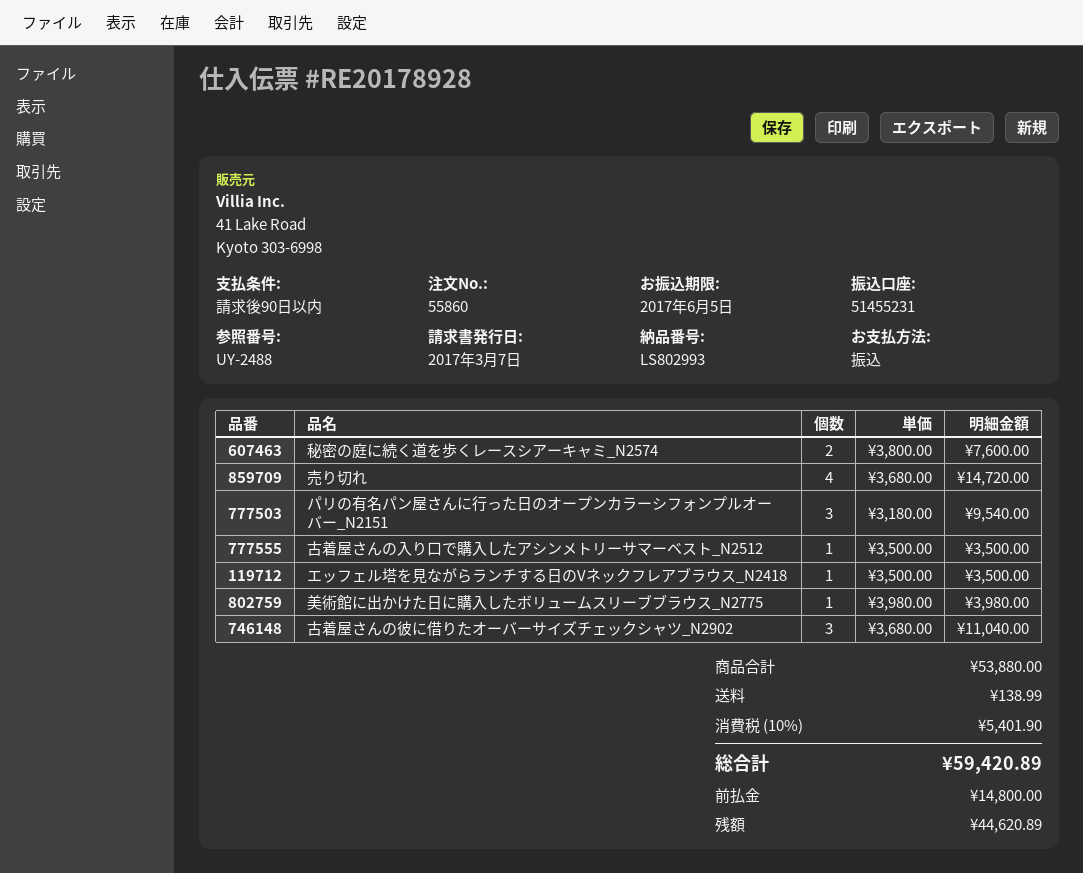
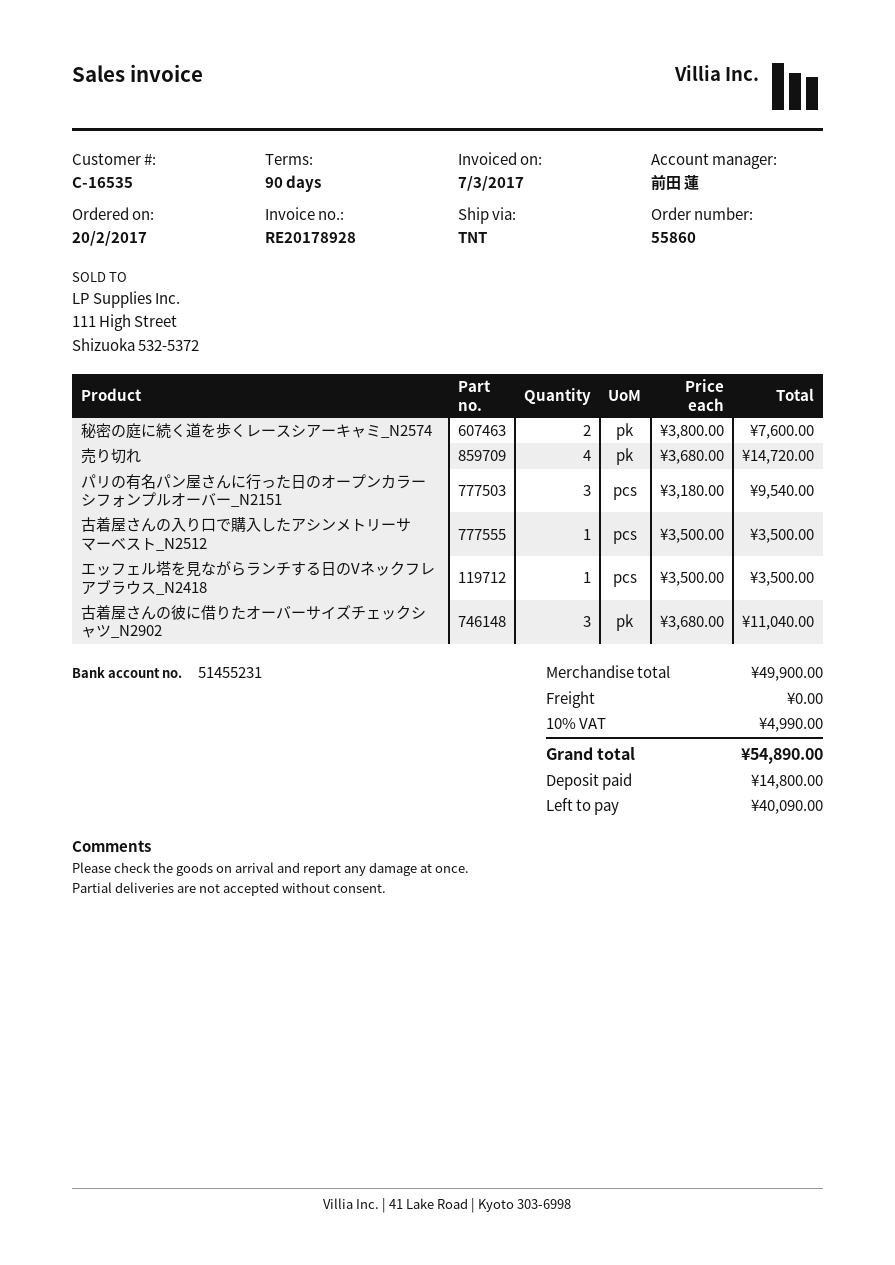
美術館に出かけた日に購入したボリュームスリーブブラウス_N2775: 1 x 3980.00 = 3980.00 -> none
subtotal: 53880.00 -> 49900.00
shipping: 138.99 -> 0.00
tax: 10% = 5401.90 -> 10% = 4990.00
total: 59420.89 -> 54890.00
balance: 44620.89 -> 40090.00

